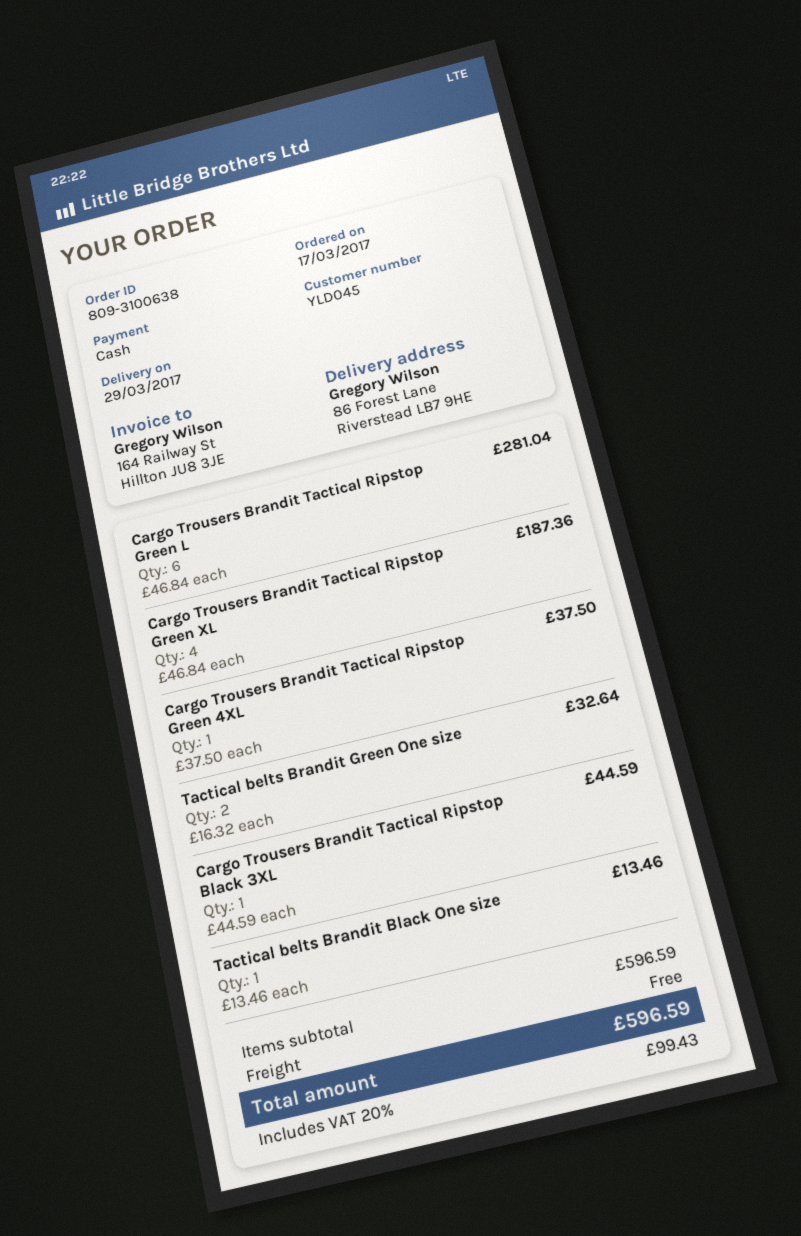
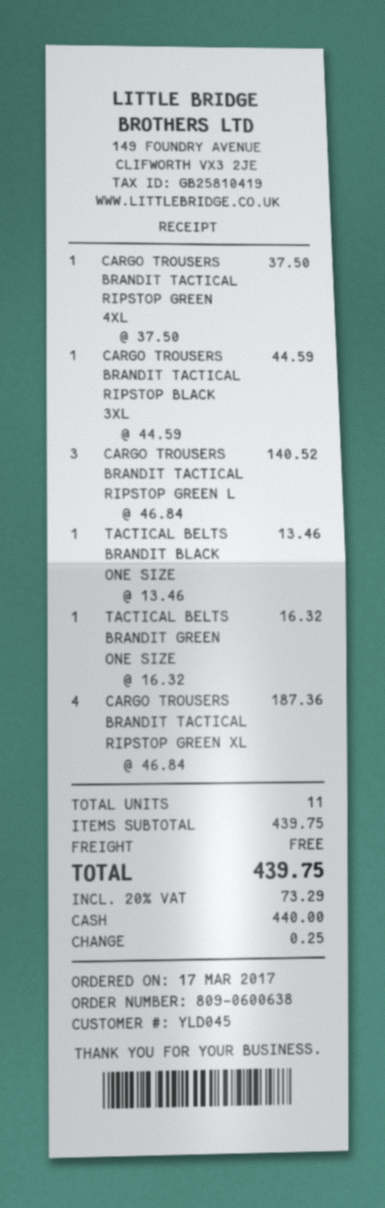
order number: 809-3100638 -> 809-0600638
Cargo Trousers Brandit Tactical Ripstop Green L: 6 x 46.84 = 281.04 -> 3 x 46.84 = 140.52
Tactical belts Brandit Green One size: 2 x 16.32 = 32.64 -> 1 x 16.32 = 16.32
subtotal: 596.59 -> 439.75
tax: 20% = 99.43 -> 20% = 73.29
total: 596.59 -> 439.75

